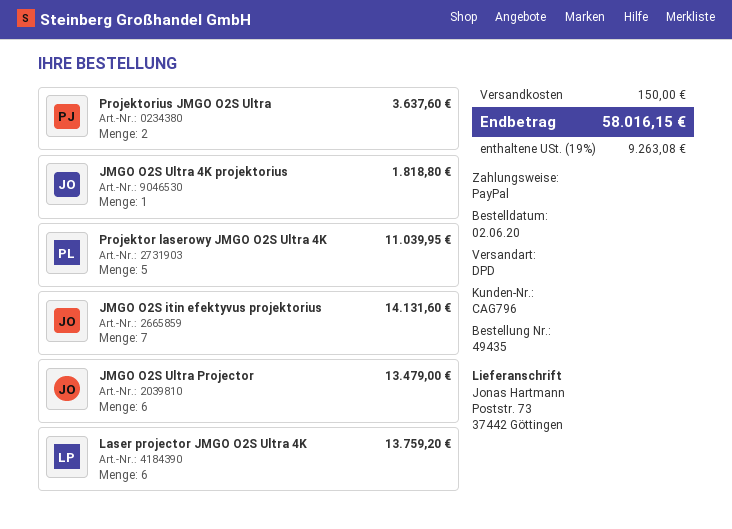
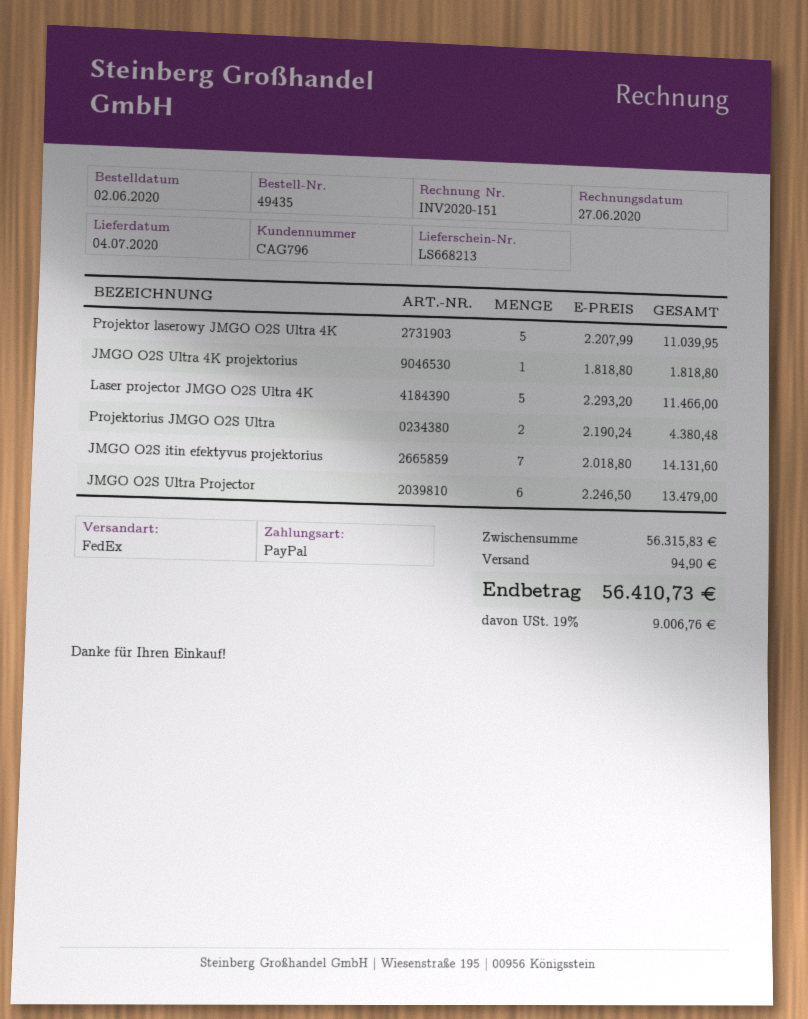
shipping method: DPD -> FedEx
Projektorius JMGO O2S Ultra: 2 for 3637.60 -> 2 for 4380.48
Laser projector JMGO O2S Ultra 4K: 6 for 13759.20 -> 5 for 11466.00
shipping: 150.00 -> 94.90
tax: 19% = 9263.08 -> 19% = 9006.76
total: 58016.15 -> 56410.73

